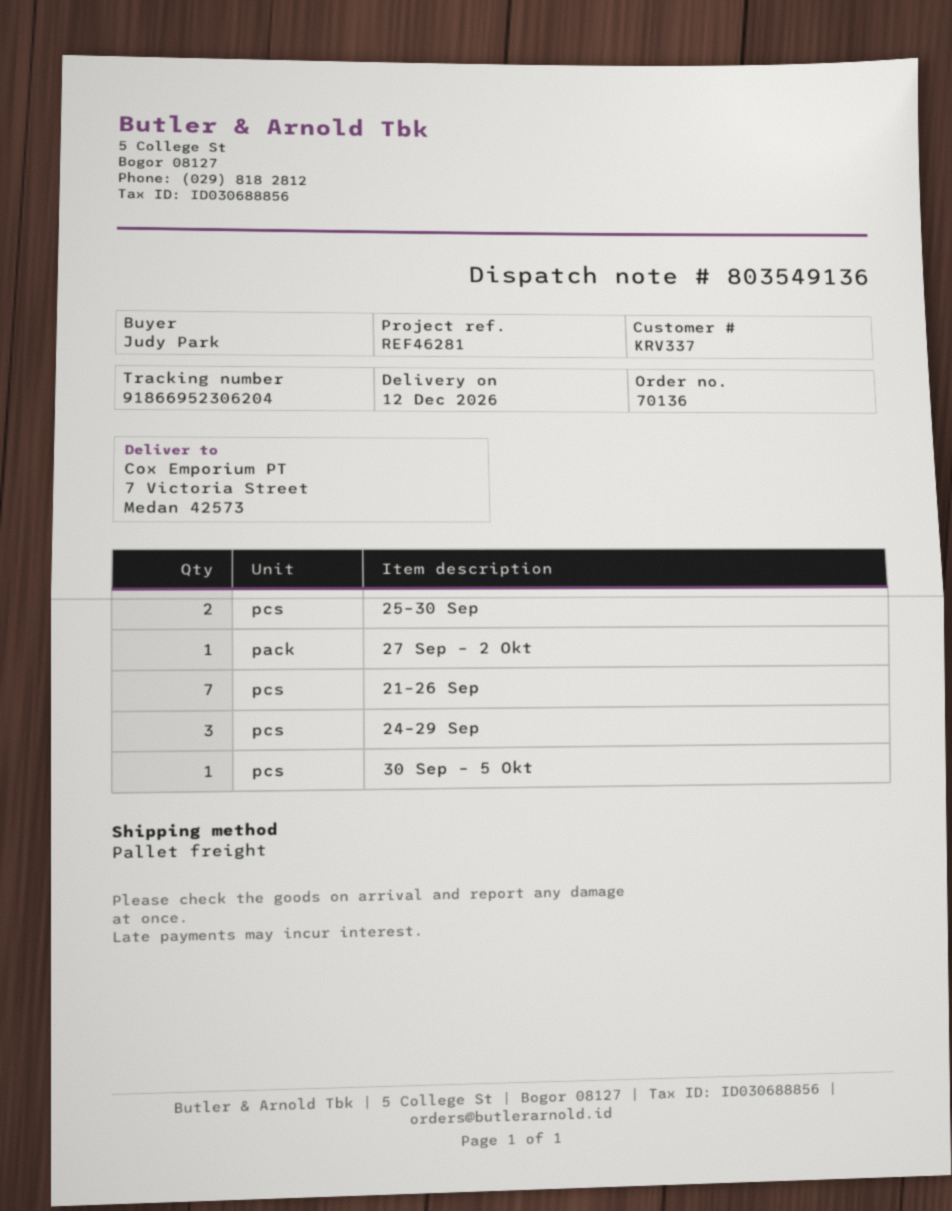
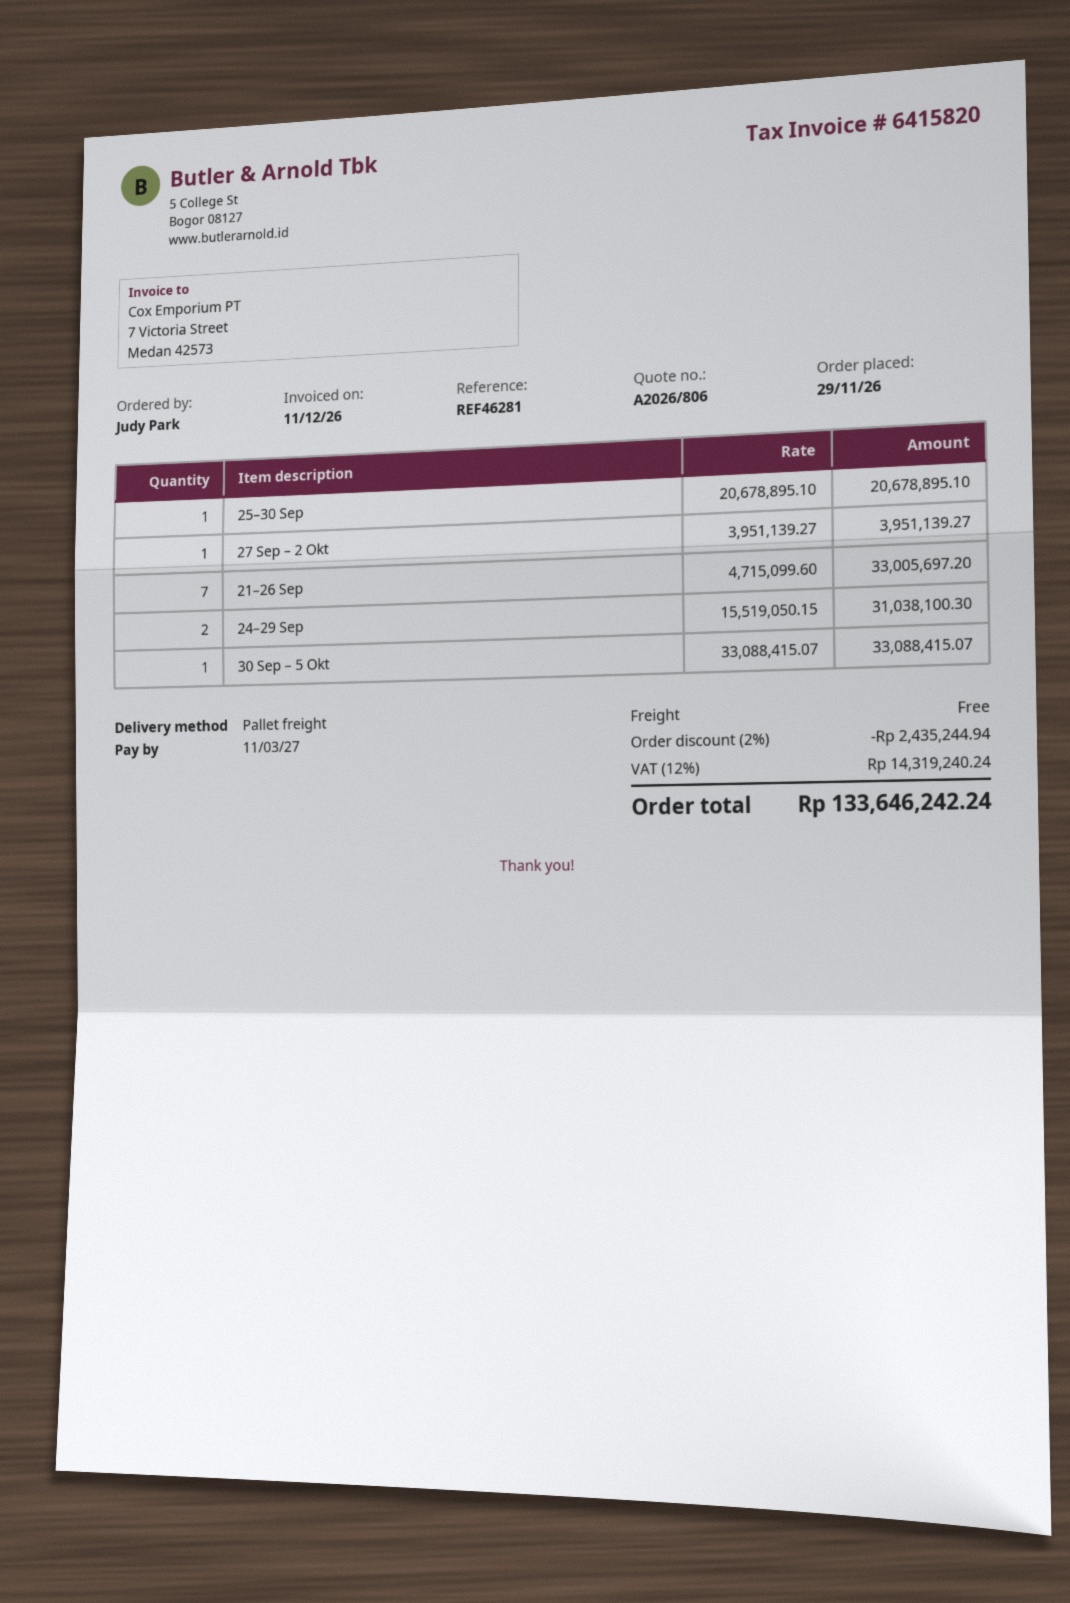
25–30 Sep: 2 -> 1
24–29 Sep: 3 -> 2

